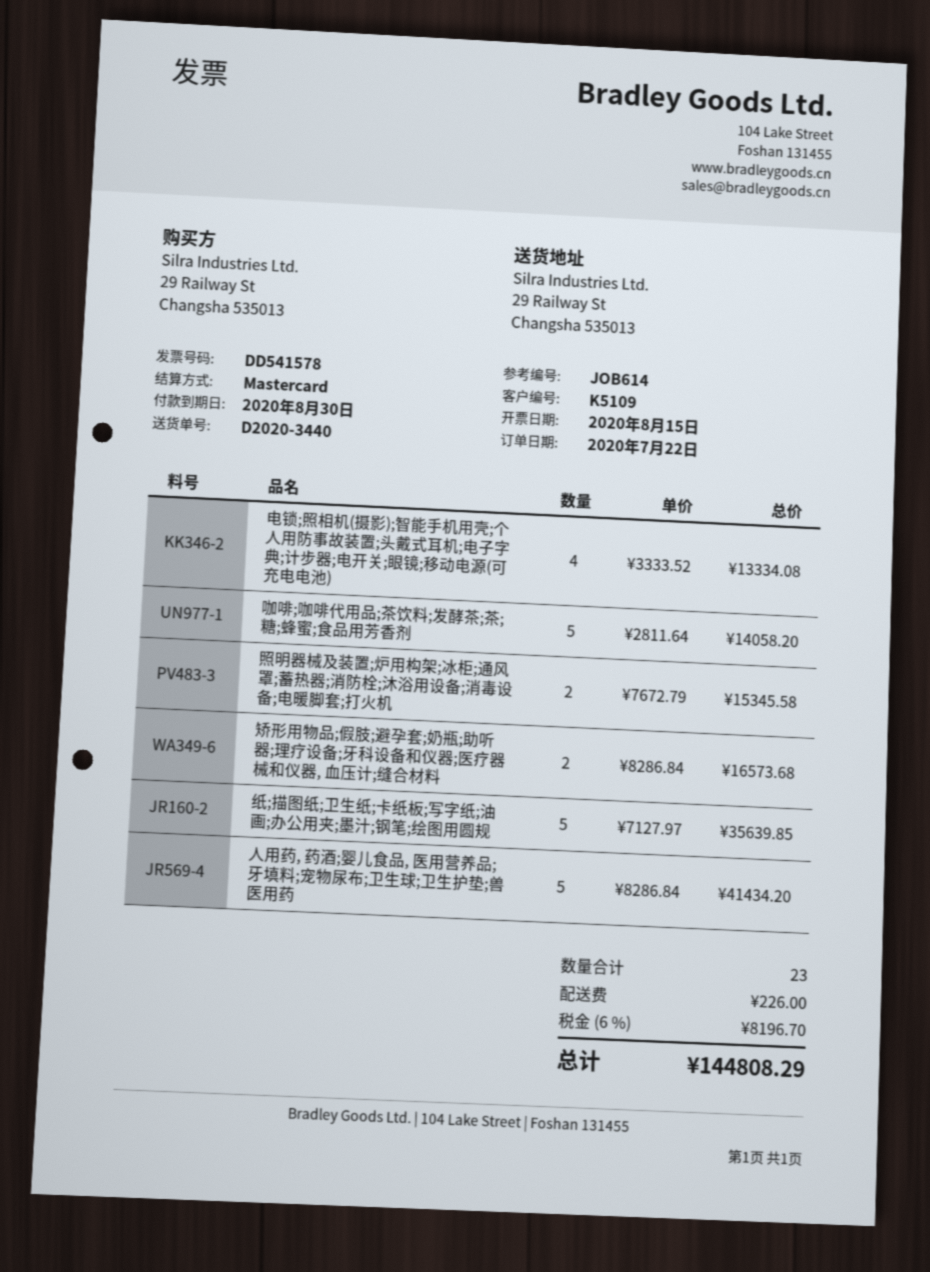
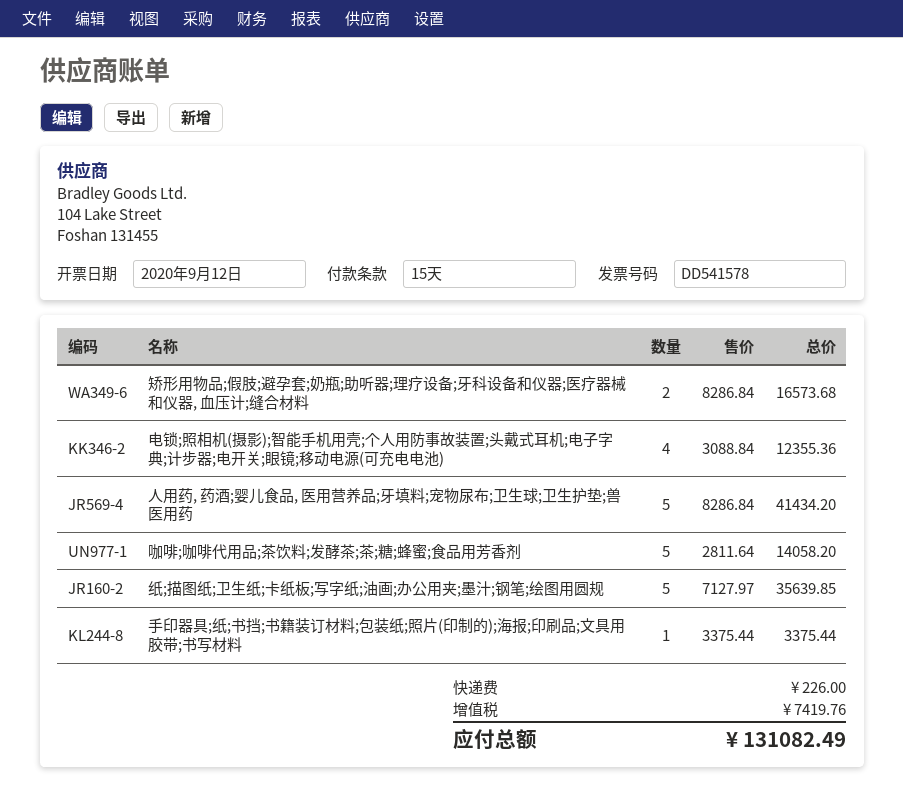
invoice date: 2020-08-15 -> 2020-09-12
电锁;照相机(摄影);智能手机用壳;个人用防事故装置;头戴式耳机;电子字典;计步器;电开关;眼镜;移动电源(可充电电池): 4 x 3333.52 = 13334.08 -> 4 x 3088.84 = 12355.36
照明器械及装置;炉用构架;冰柜;通风罩;蓄热器;消防栓;沐浴用设备;消毒设备;电暖脚套;打火机: 2 x 7672.79 = 15345.58 -> none
手印器具;纸;书挡;书籍装订材料;包装纸;照片(印制的);海报;印刷品;文具用胶带;书写材料: none -> 1 x 3375.44 = 3375.44
tax: 8196.70 -> 7419.76
total: 144808.29 -> 131082.49

